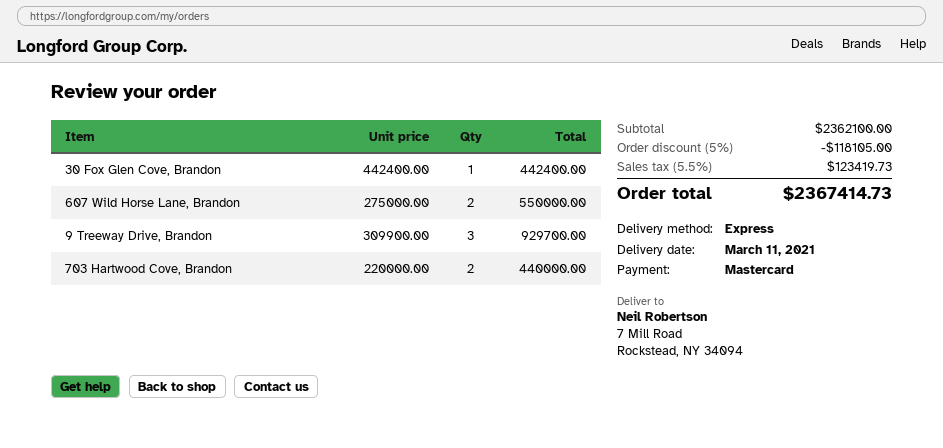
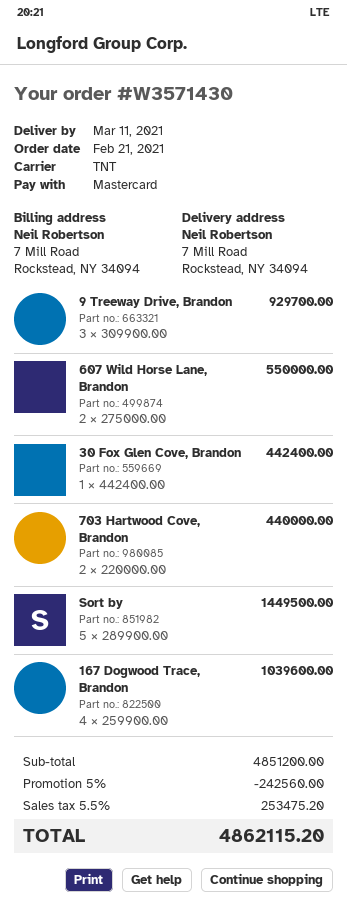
shipping method: express -> TNT
Sort by: none -> 5 x 289900.00 = 1449500.00
167 Dogwood Trace, Brandon: none -> 4 x 259900.00 = 1039600.00
subtotal: 2362100.00 -> 4851200.00
discount: 5% = 118105.00 -> 5% = 242560.00
tax: 5.5% = 123419.73 -> 5.5% = 253475.20
total: 2367414.73 -> 4862115.20

